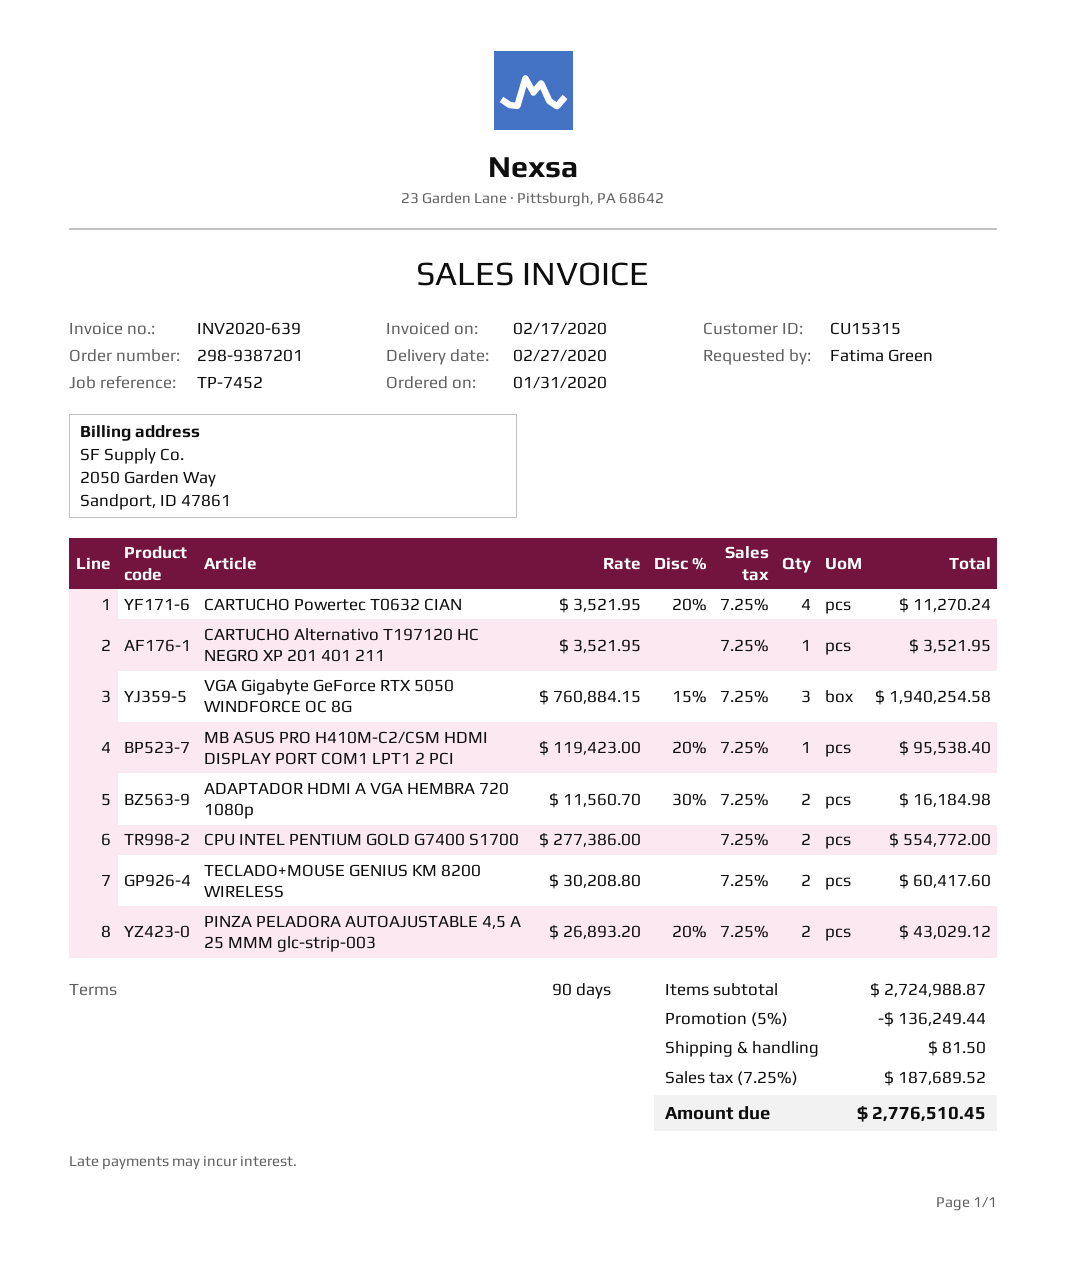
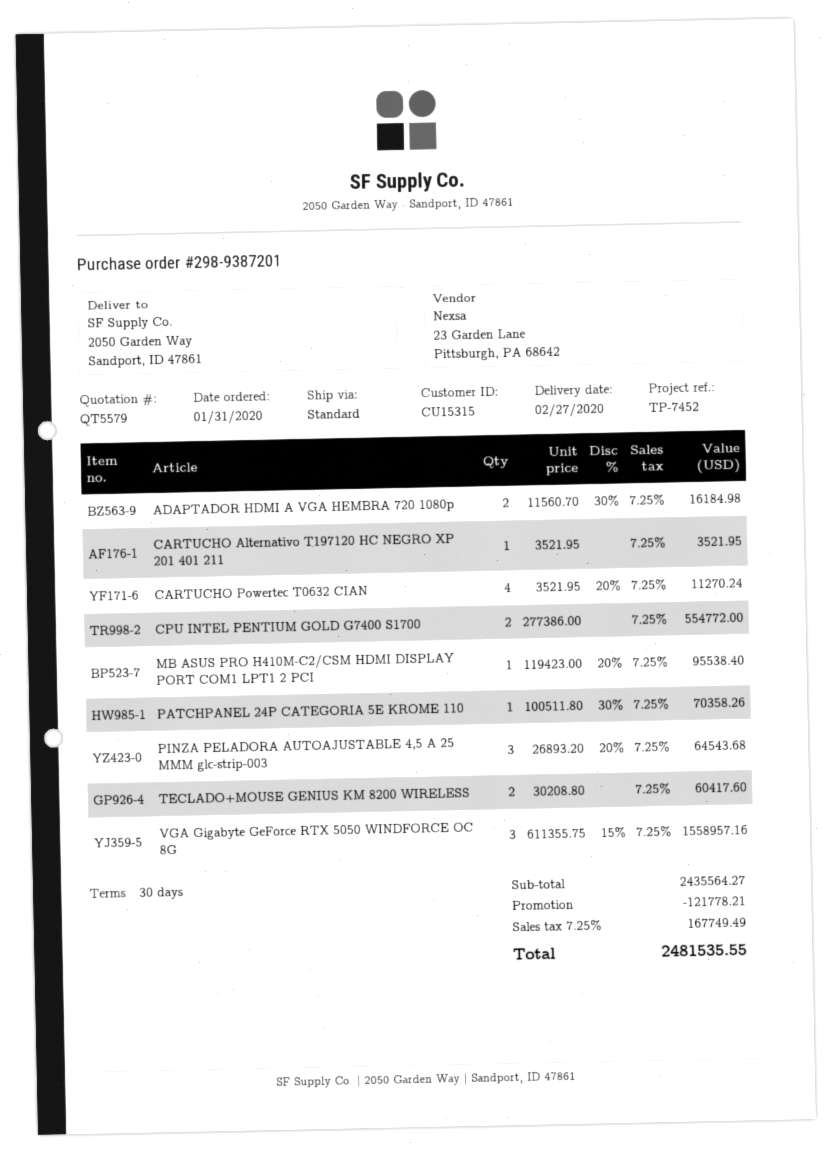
payment terms: 90 days -> 30 days
VGA Gigabyte GeForce RTX 5050 WINDFORCE OC 8G: 3 x 760884.15 - 15% = 1940254.58 -> 3 x 611355.75 - 15% = 1558957.16
PINZA PELADORA AUTOAJUSTABLE 4,5 A 25 MMM glc-strip-003: 2 x 26893.20 - 20% = 43029.12 -> 3 x 26893.20 - 20% = 64543.68
PATCHPANEL 24P CATEGORIA 5E KROME 110: none -> 1 x 100511.80 - 30% = 70358.26
subtotal: 2724988.87 -> 2435564.27
discount: 136249.44 -> 121778.21
shipping: 81.50 -> none
tax: 7.25% = 187689.52 -> 7.25% = 167749.49
total: 2776510.45 -> 2481535.55

